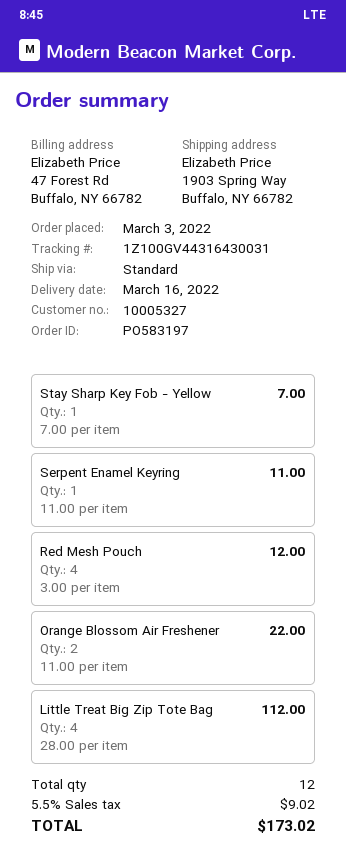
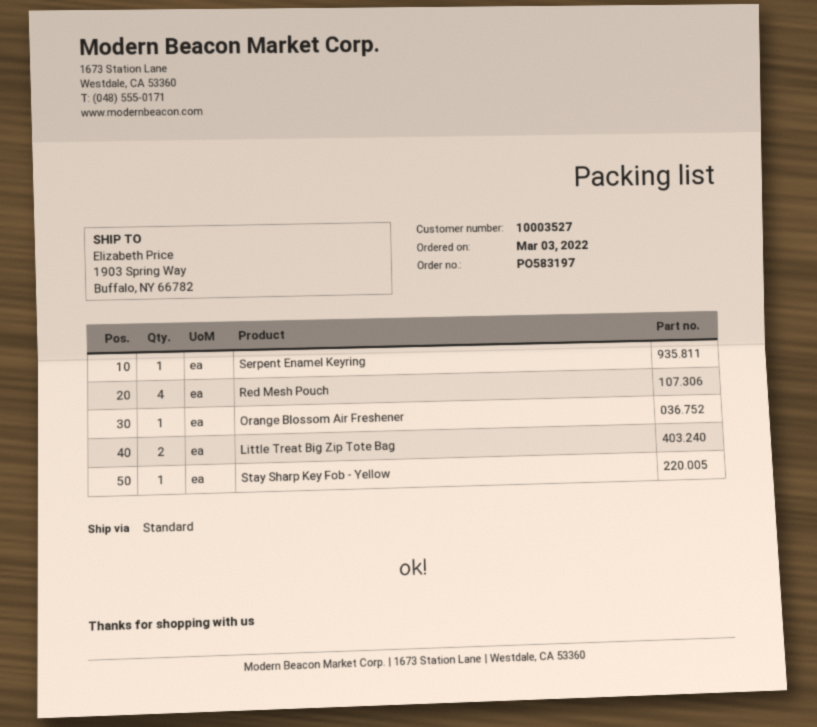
customer number: 10005327 -> 10003527
Orange Blossom Air Freshener: 2 -> 1
Little Treat Big Zip Tote Bag: 4 -> 2

